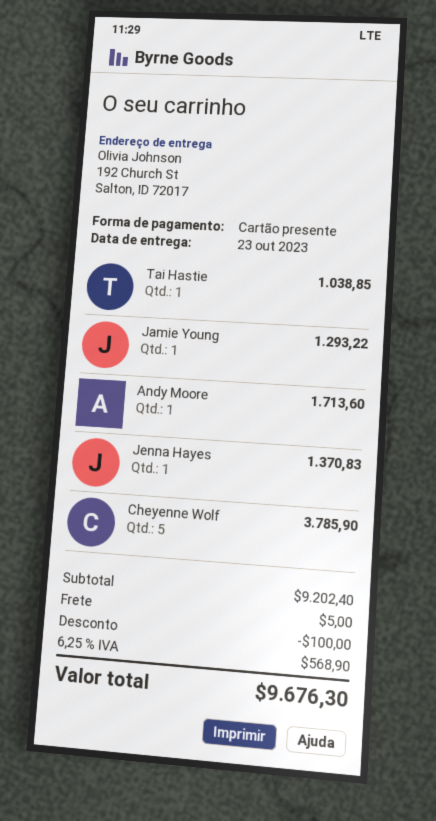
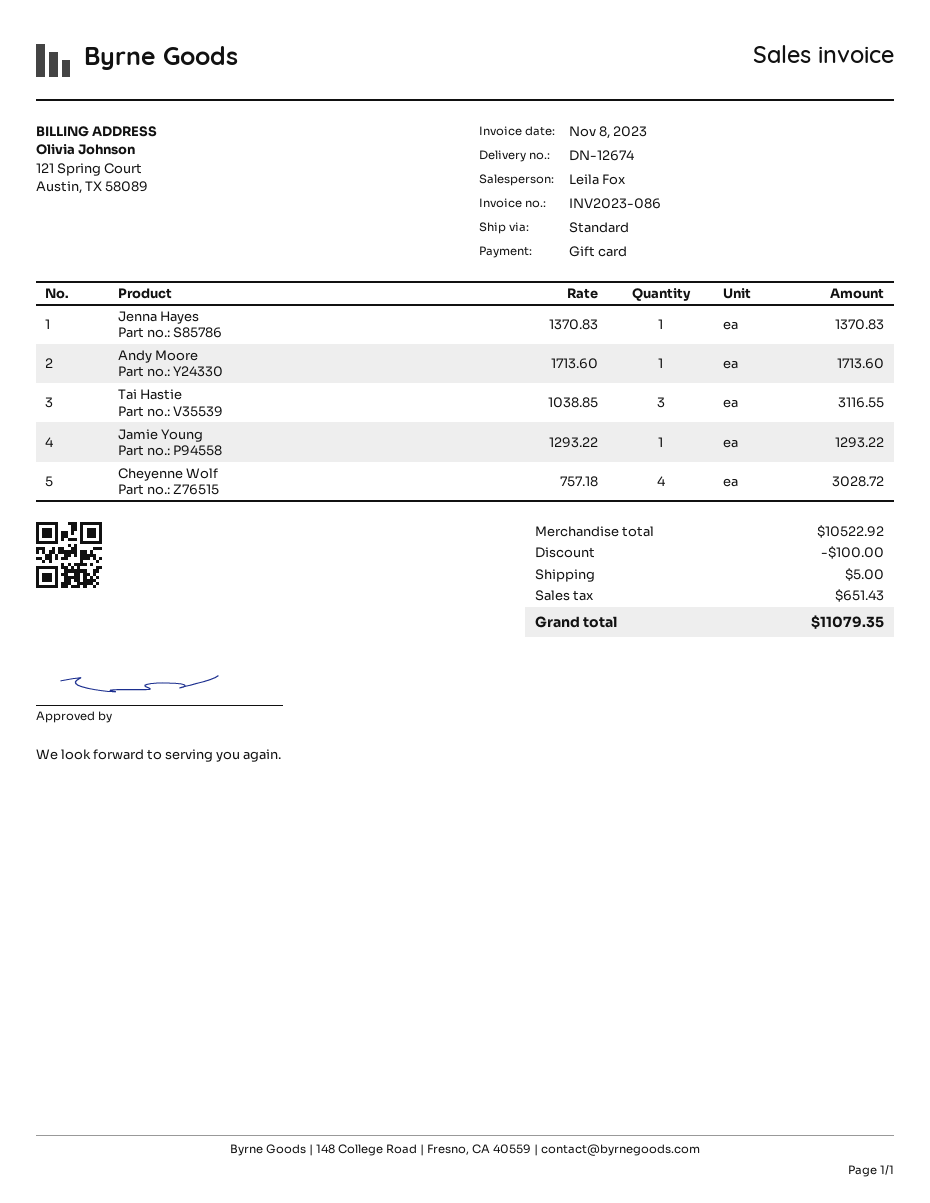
Tai Hastie: 1 for 1038.85 -> 3 for 3116.55
Cheyenne Wolf: 5 for 3785.90 -> 4 for 3028.72
subtotal: 9202.40 -> 10522.92
tax: 568.90 -> 651.43
total: 9676.30 -> 11079.35

